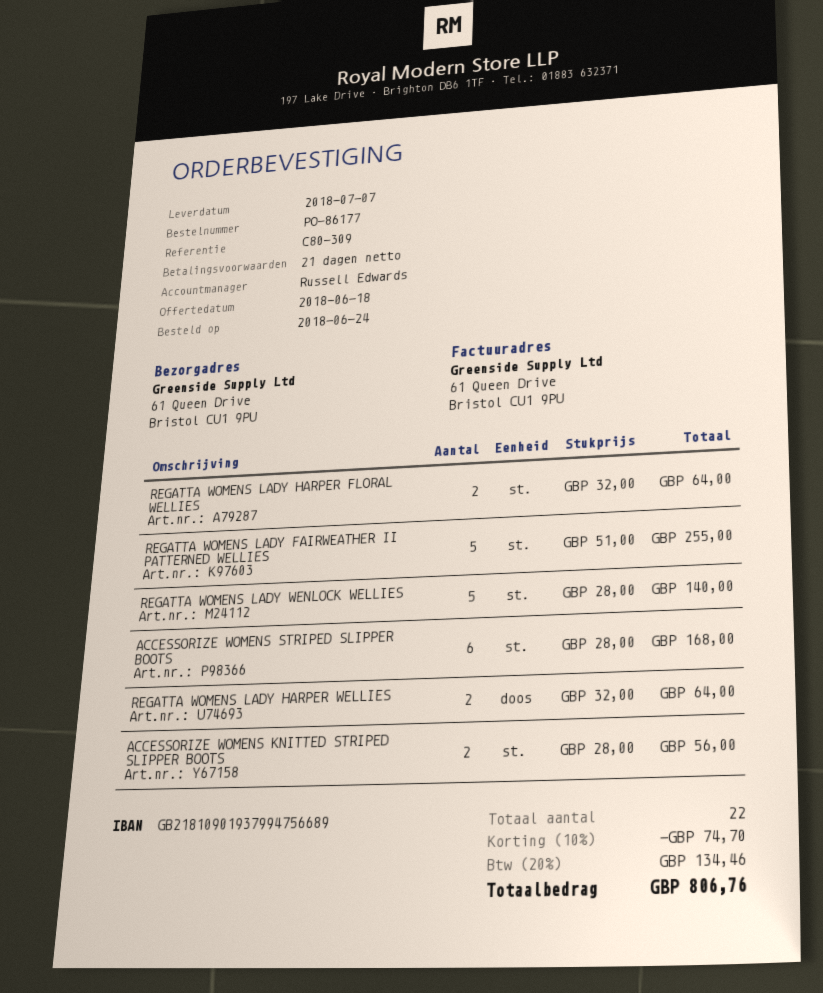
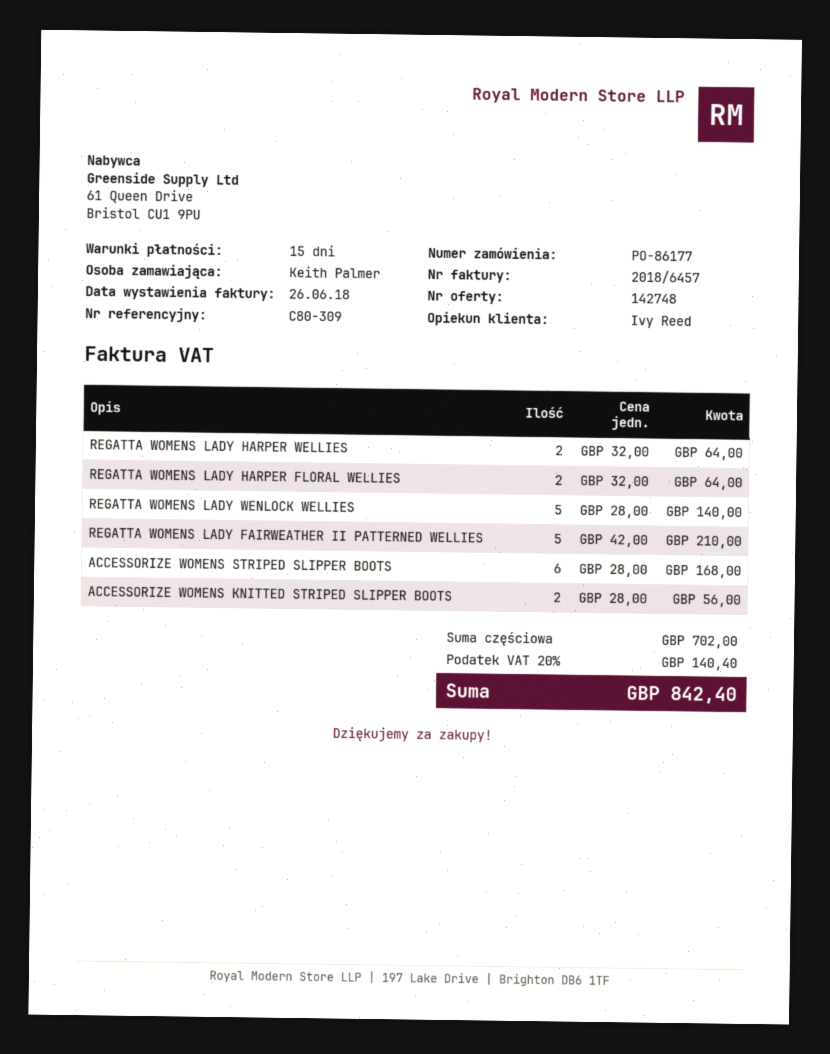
payment terms: 21 days -> 15 days
sales rep: Russell Edwards -> Ivy Reed
REGATTA WOMENS LADY FAIRWEATHER II PATTERNED WELLIES: 5 x 51.00 = 255.00 -> 5 x 42.00 = 210.00
discount: 10% = 74.70 -> none
tax: 20% = 134.46 -> 20% = 140.40
total: 806.76 -> 842.40

